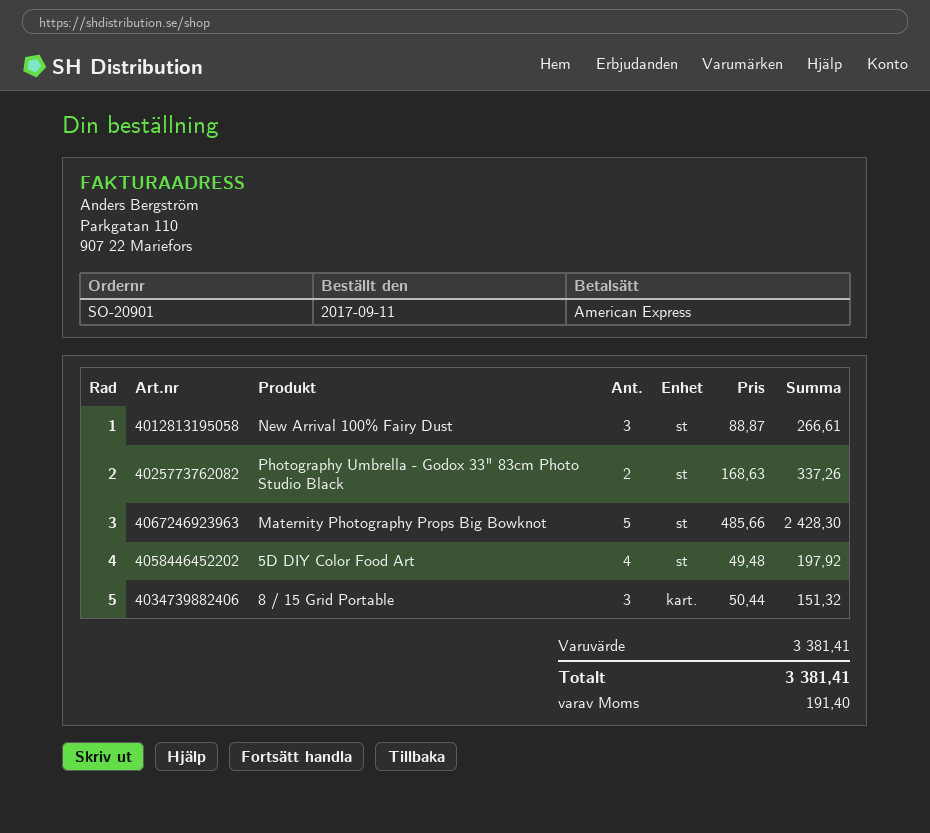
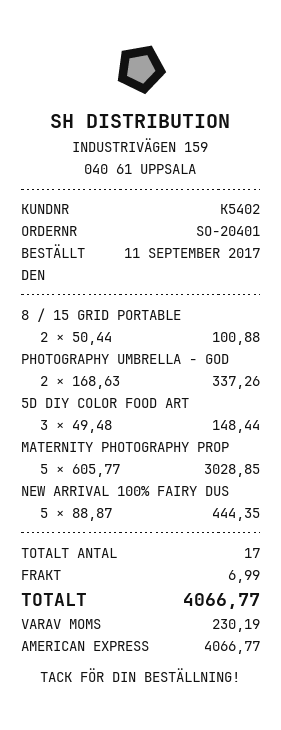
order number: SO-20901 -> SO-20401
New Arrival 100% Fairy Dust: 3 x 88.87 = 266.61 -> 5 x 88.87 = 444.35
Maternity Photography Props Big Bowknot: 5 x 485.66 = 2428.30 -> 5 x 605.77 = 3028.85
5D DIY Color Food Art: 4 x 49.48 = 197.92 -> 3 x 49.48 = 148.44
8 / 15 Grid Portable: 3 x 50.44 = 151.32 -> 2 x 50.44 = 100.88
shipping: none -> 6.99
tax: 191.40 -> 230.19
total: 3381.41 -> 4066.77

